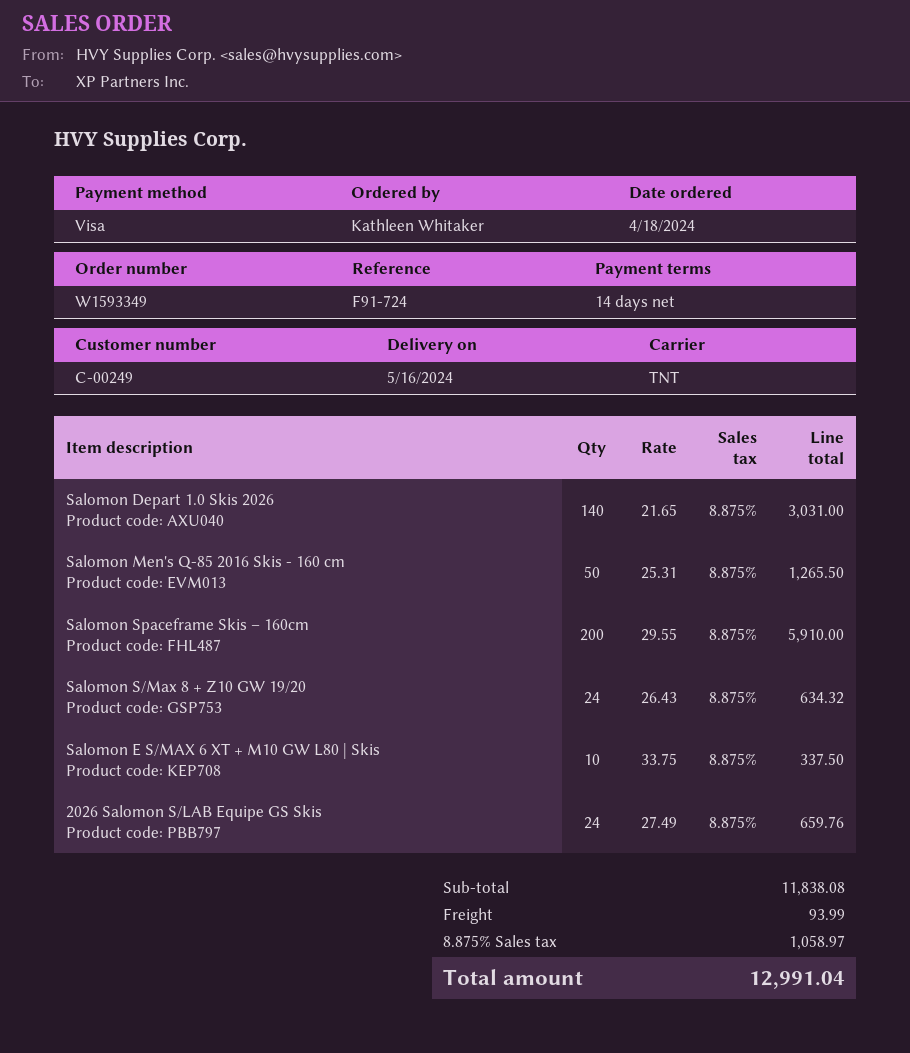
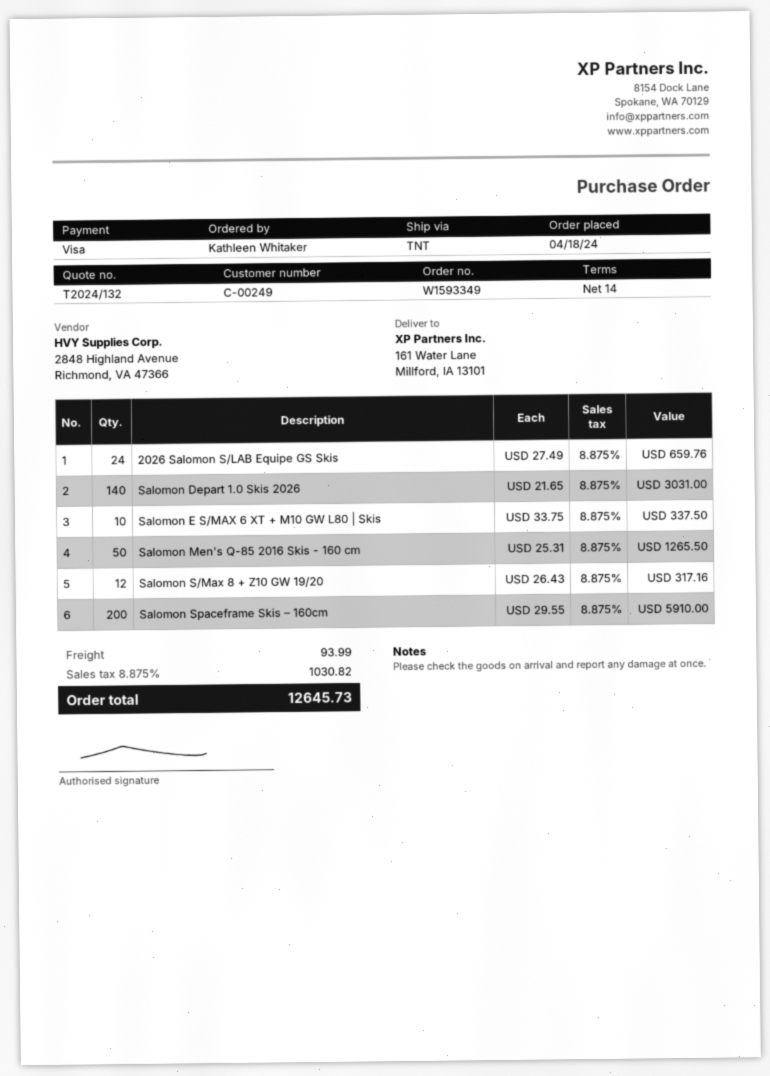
Salomon S/Max 8 + Z10 GW 19/20: 24 x 26.43 = 634.32 -> 12 x 26.43 = 317.16
tax: 8.875% = 1058.97 -> 8.875% = 1030.82
total: 12991.04 -> 12645.73

